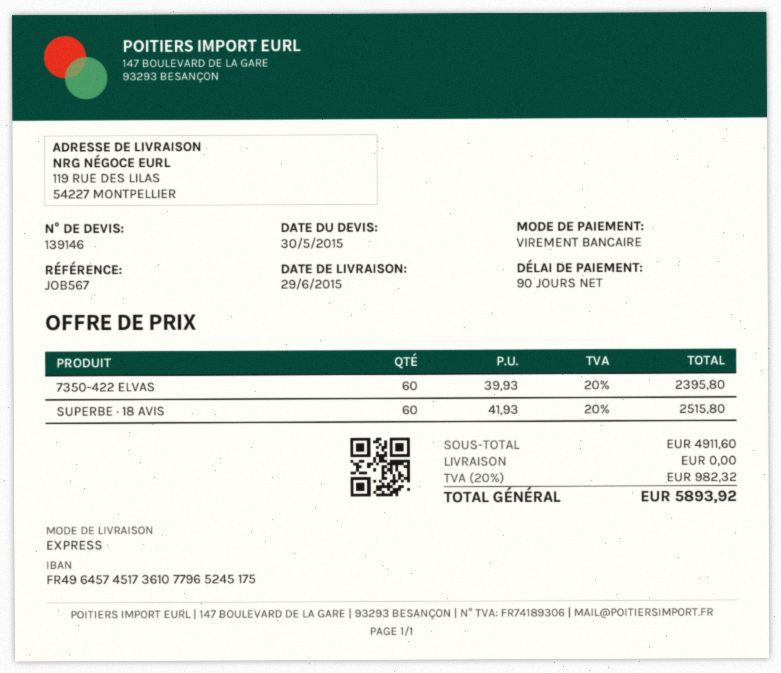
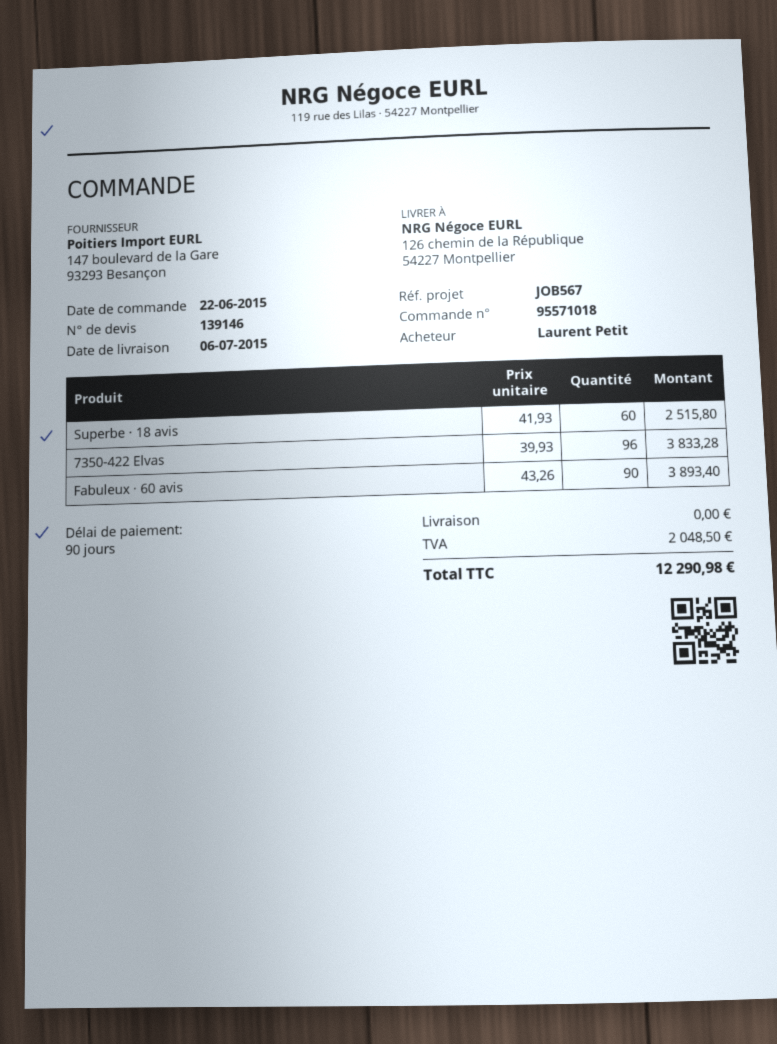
delivery date: 2015-06-29 -> 2015-07-06
ship to: 119 RUE DES LILAS, 54227 MONTPELLIER -> 126 chemin de la République, 54227 Montpellier
7350-422 ELVAS: 60 x 39.93 = 2395.80 -> 96 x 39.93 = 3833.28
Fabuleux · 60 avis: none -> 90 x 43.26 = 3893.40
tax: 982.32 -> 2048.50
total: 5893.92 -> 12290.98

